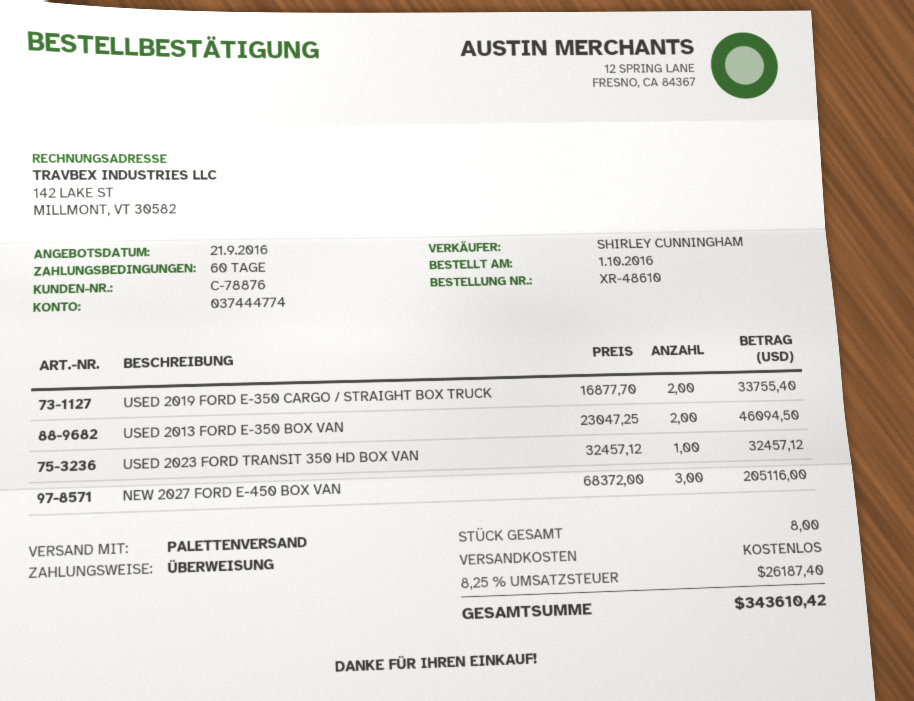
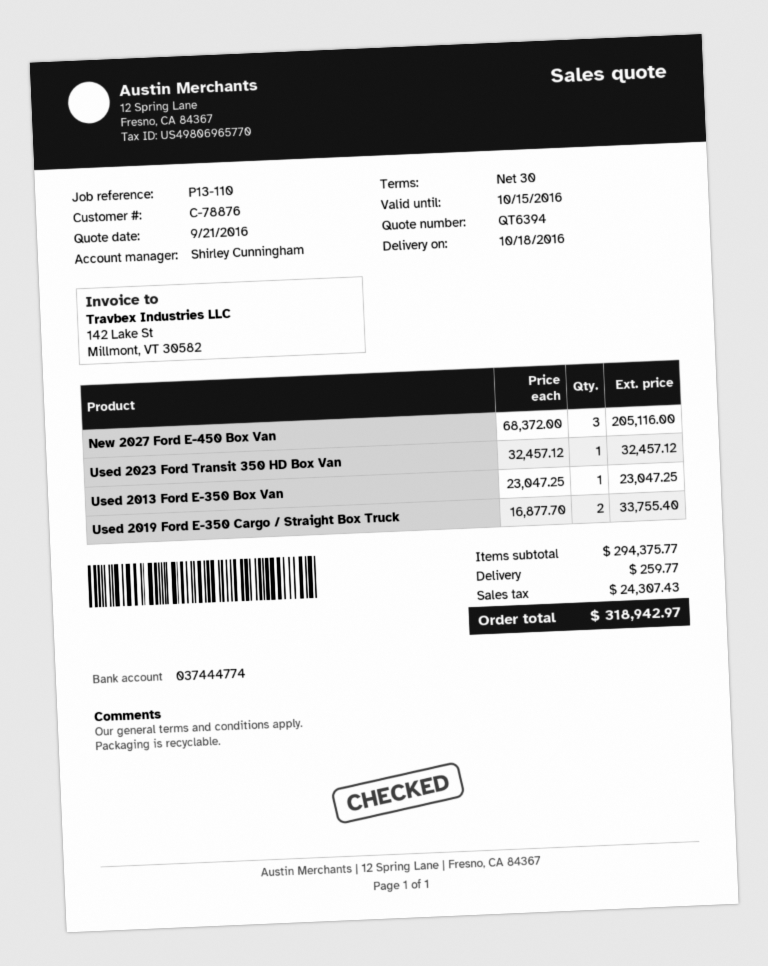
payment terms: 60 days -> 30 days
USED 2013 FORD E-350 BOX VAN: 2 x 23047.25 = 46094.50 -> 1 x 23047.25 = 23047.25
shipping: 0.00 -> 259.77
tax: 26187.40 -> 24307.43
total: 343610.42 -> 318942.97

